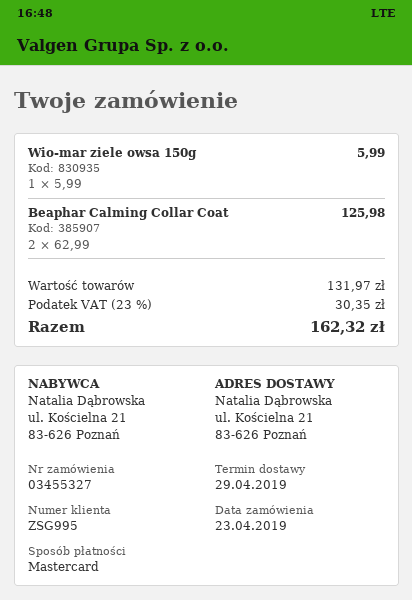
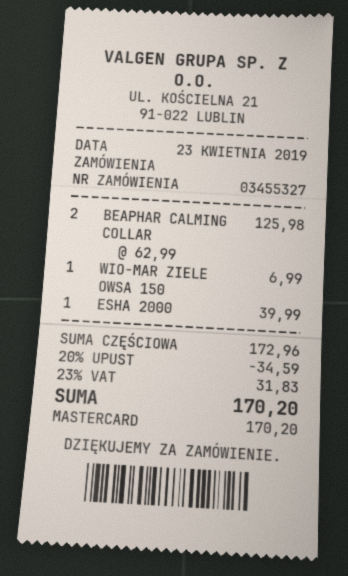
Wio-mar ziele owsa 150g: 1 x 5.99 = 5.99 -> 1 x 6.99 = 6.99
ESHA 2000: none -> 1 x 39.99 = 39.99
subtotal: 131.97 -> 172.96
discount: none -> 20% = 34.59
tax: 23% = 30.35 -> 23% = 31.83
total: 162.32 -> 170.20

